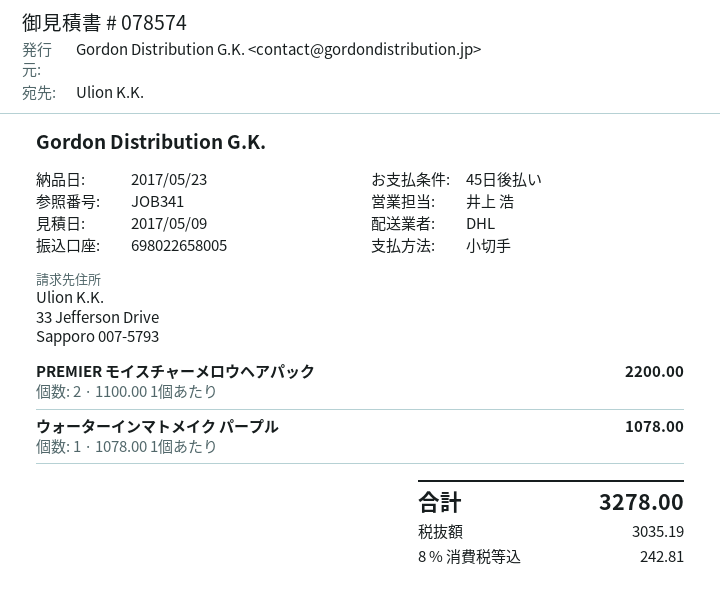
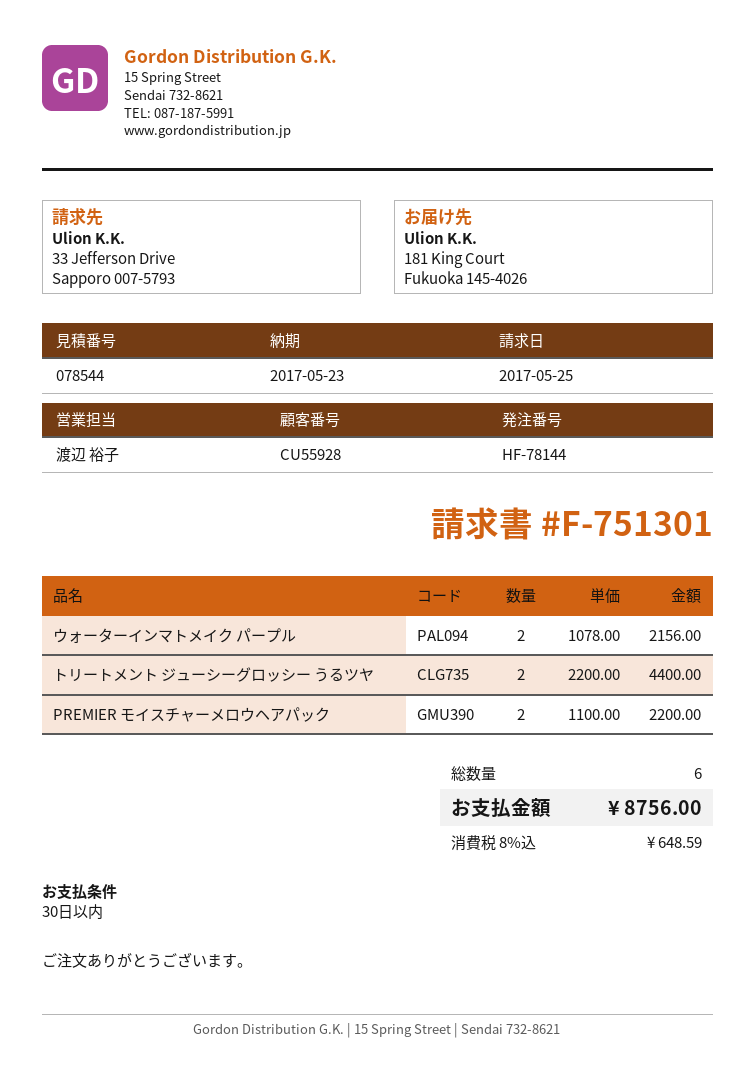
quote number: 078574 -> 078544
payment terms: 45 days -> 30 days
sales rep: 井上 浩 -> 渡辺 裕子
ウォーターインマトメイク パープル: 1 x 1078.00 = 1078.00 -> 2 x 1078.00 = 2156.00
トリートメント ジューシーグロッシー うるツヤ: none -> 2 x 2200.00 = 4400.00
tax: 8% = 242.81 -> 8% = 648.59
total: 3278.00 -> 8756.00

